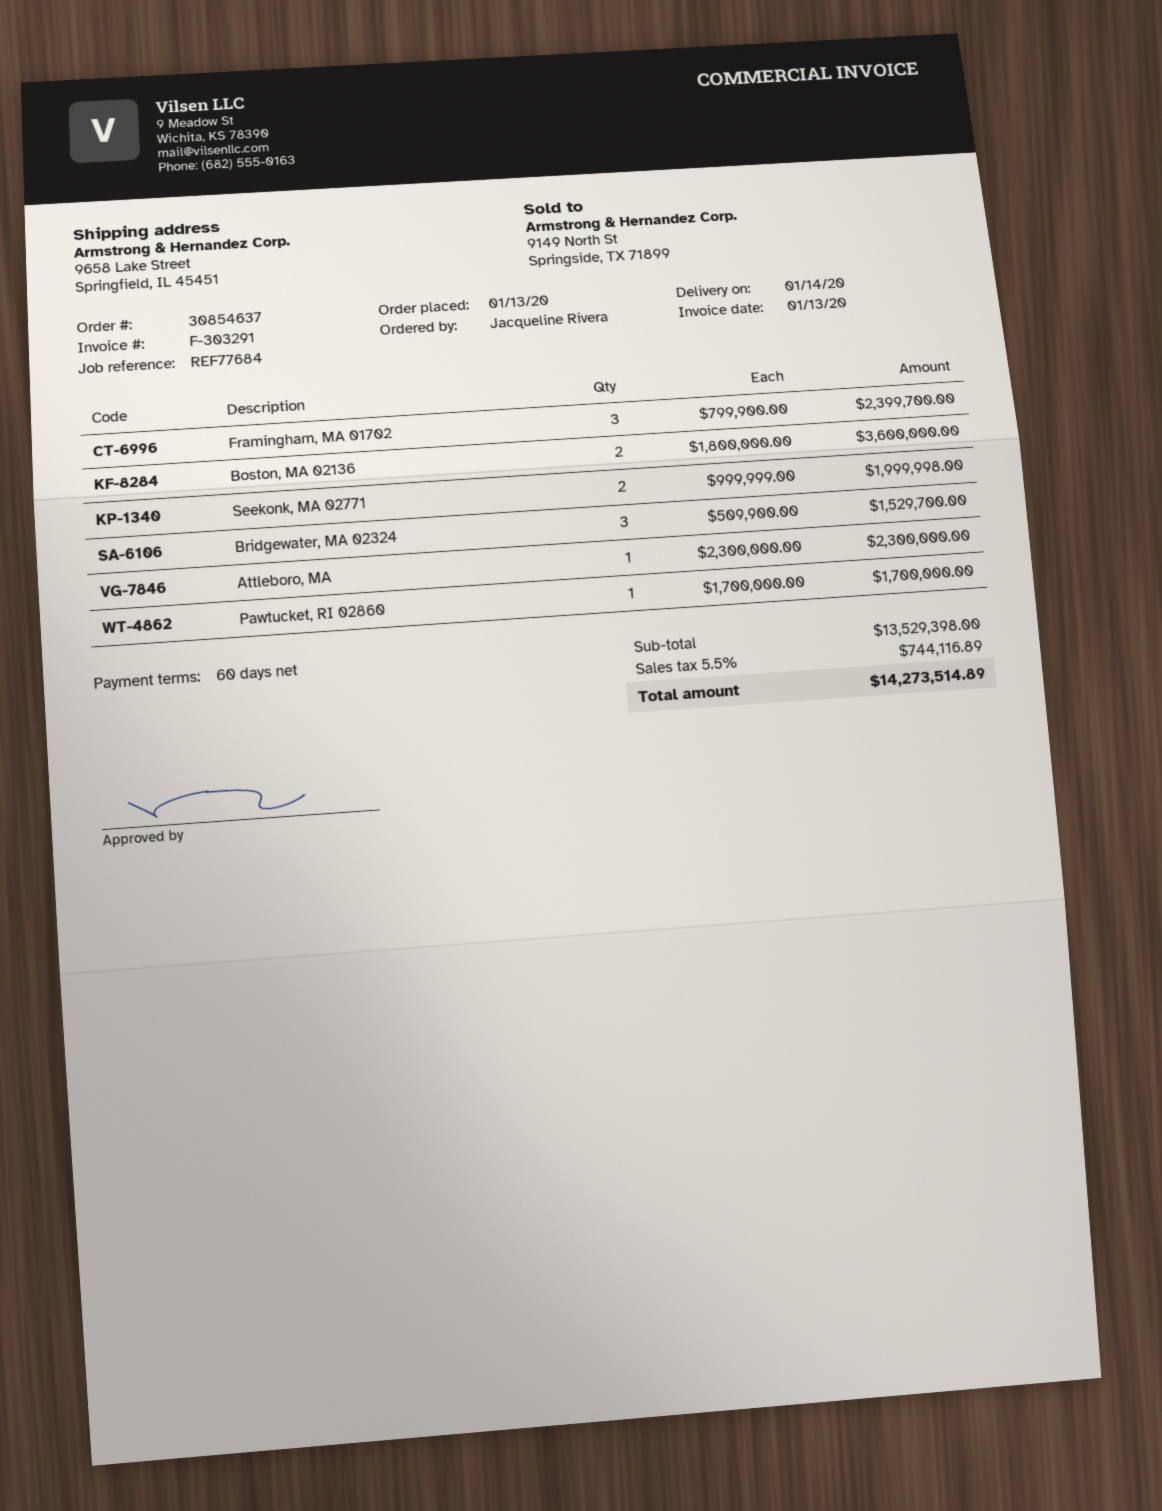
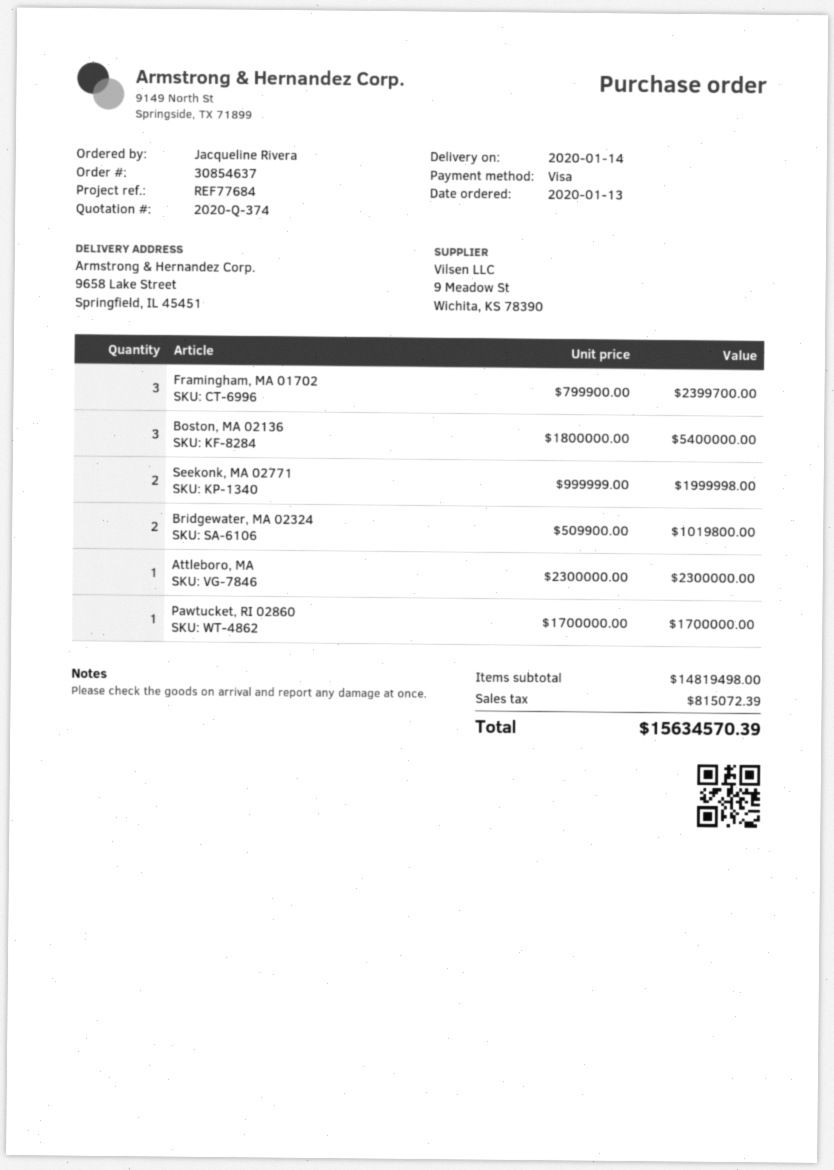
Boston, MA 02136: 2 x 1800000.00 = 3600000.00 -> 3 x 1800000.00 = 5400000.00
Bridgewater, MA 02324: 3 x 509900.00 = 1529700.00 -> 2 x 509900.00 = 1019800.00
subtotal: 13529398.00 -> 14819498.00
tax: 744116.89 -> 815072.39
total: 14273514.89 -> 15634570.39

